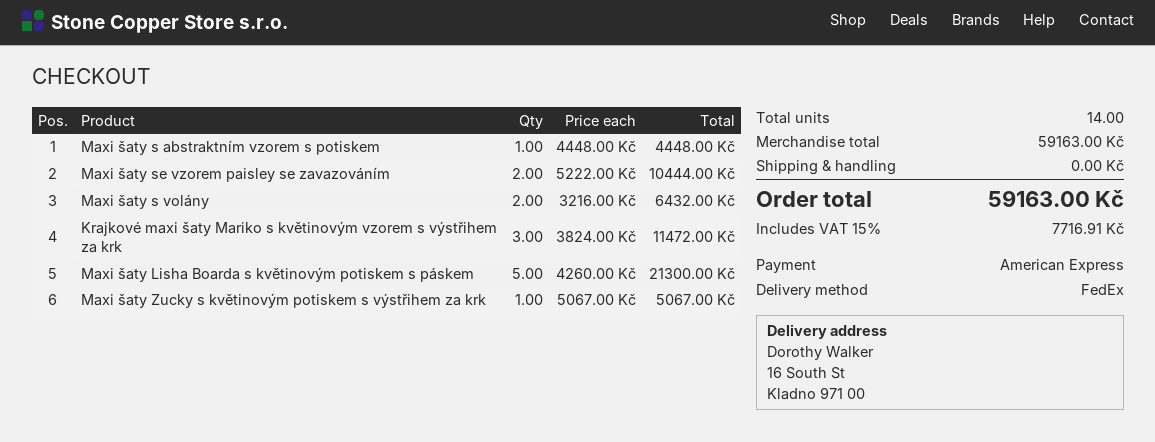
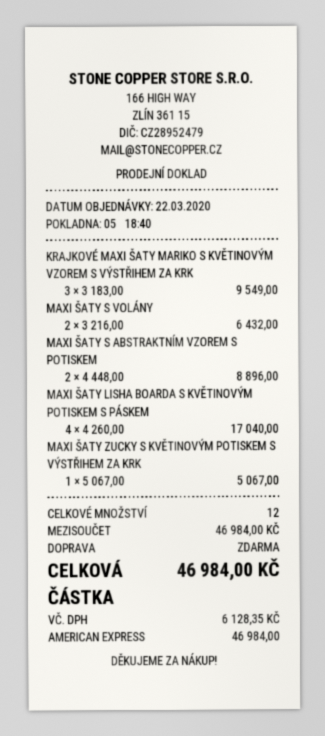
Maxi šaty s abstraktním vzorem s potiskem: 1 x 4448.00 = 4448.00 -> 2 x 4448.00 = 8896.00
Maxi šaty se vzorem paisley se zavazováním: 2 x 5222.00 = 10444.00 -> none
Krajkové maxi šaty Mariko s květinovým vzorem s výstřihem za krk: 3 x 3824.00 = 11472.00 -> 3 x 3183.00 = 9549.00
Maxi šaty Lisha Boarda s květinovým potiskem s páskem: 5 x 4260.00 = 21300.00 -> 4 x 4260.00 = 17040.00
total quantity: 14 -> 12
subtotal: 59163.00 -> 46984.00
tax: 7716.91 -> 6128.35
total: 59163.00 -> 46984.00

